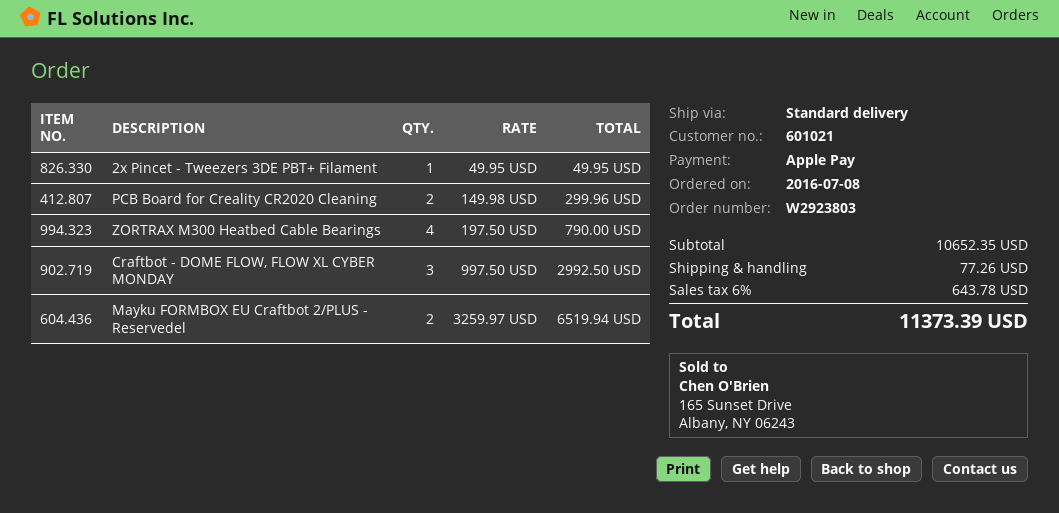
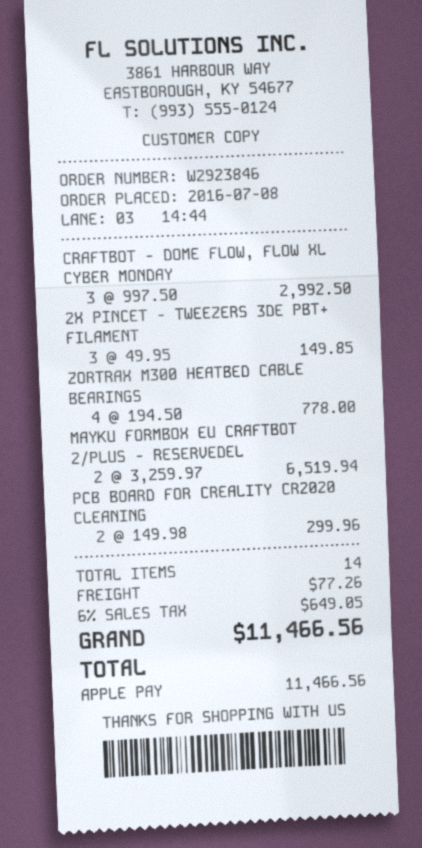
order number: W2923803 -> W2923846
2x Pincet - Tweezers 3DE PBT+ Filament: 1 x 49.95 = 49.95 -> 3 x 49.95 = 149.85
ZORTRAX M300 Heatbed Cable Bearings: 4 x 197.50 = 790.00 -> 4 x 194.50 = 778.00
tax: 6% = 643.78 -> 6% = 649.05
total: 11373.39 -> 11466.56

